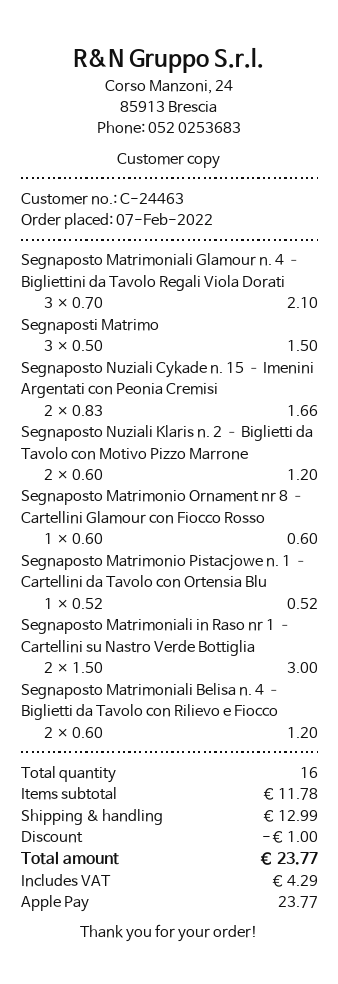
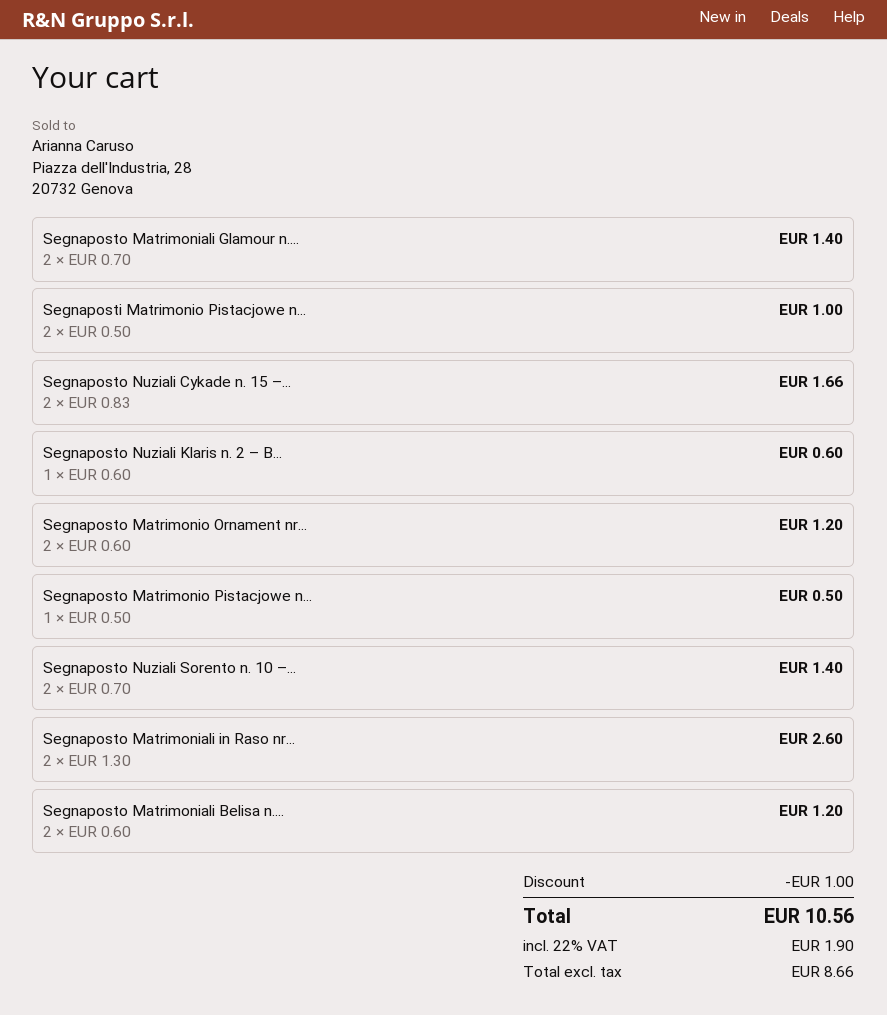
Segnaposto Matrimoniali Glamour n. 4 – Bigliettini da Tavolo Regali Viola Dorati: 3 x 0.70 = 2.10 -> 2 x 0.70 = 1.40
Segnaposti Matrimo: 3 x 0.50 = 1.50 -> 2 x 0.50 = 1.00
Segnaposto Nuziali Klaris n. 2 – Biglietti da Tavolo con Motivo Pizzo Marrone: 2 x 0.60 = 1.20 -> 1 x 0.60 = 0.60
Segnaposto Matrimonio Ornament nr 8 – Cartellini Glamour con Fiocco Rosso: 1 x 0.60 = 0.60 -> 2 x 0.60 = 1.20
Segnaposto Matrimonio Pistacjowe n. 1 – Cartellini da Tavolo con Ortensia Blu: 1 x 0.52 = 0.52 -> 1 x 0.50 = 0.50
Segnaposto Matrimoniali in Raso nr 1 – Cartellini su Nastro Verde Bottiglia: 2 x 1.50 = 3.00 -> 2 x 1.30 = 2.60
Segnaposto Nuziali Sorento n. 10 –...: none -> 2 x 0.70 = 1.40
shipping: 12.99 -> none
tax: 4.29 -> 1.90
total: 23.77 -> 10.56

